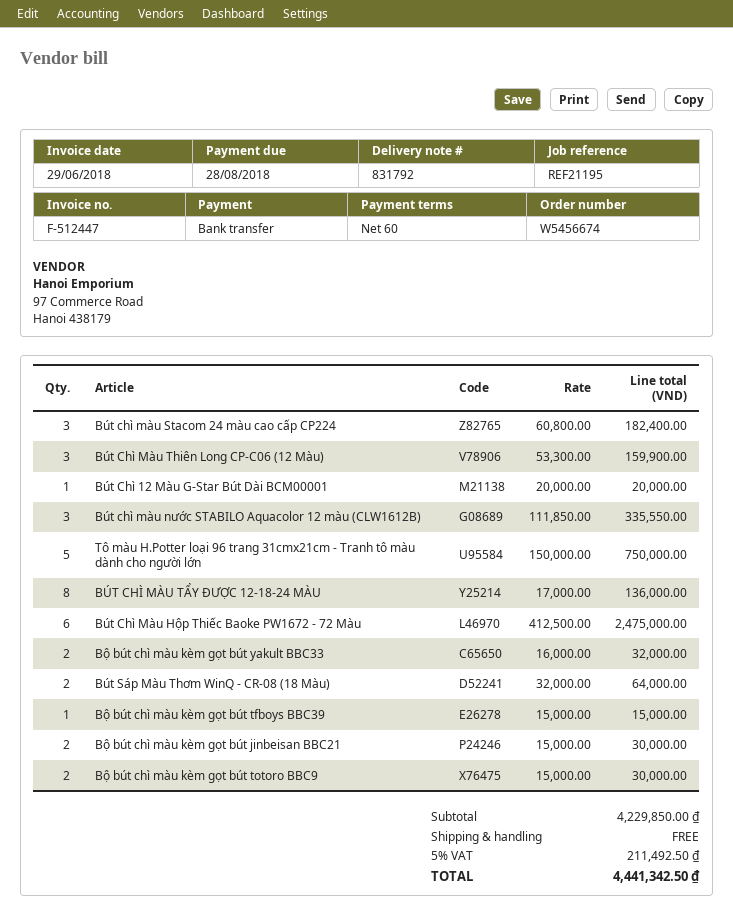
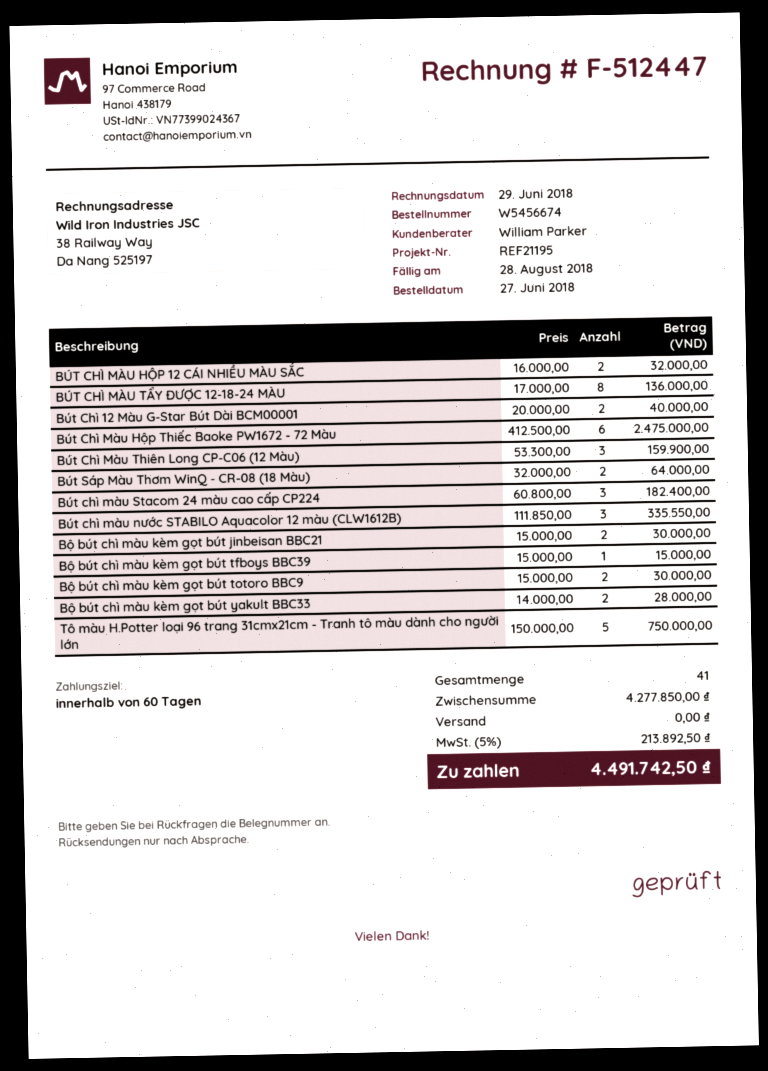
Bút Chì 12 Màu G-Star Bút Dài BCM00001: 1 x 20000.00 = 20000.00 -> 2 x 20000.00 = 40000.00
Bộ bút chì màu kèm gọt bút yakult BBC33: 2 x 16000.00 = 32000.00 -> 2 x 14000.00 = 28000.00
BÚT CHÌ MÀU HỘP 12 CÁI NHIỀU MÀU SẮC: none -> 2 x 16000.00 = 32000.00
subtotal: 4229850.00 -> 4277850.00
tax: 5% = 211492.50 -> 5% = 213892.50
total: 4441342.50 -> 4491742.50

